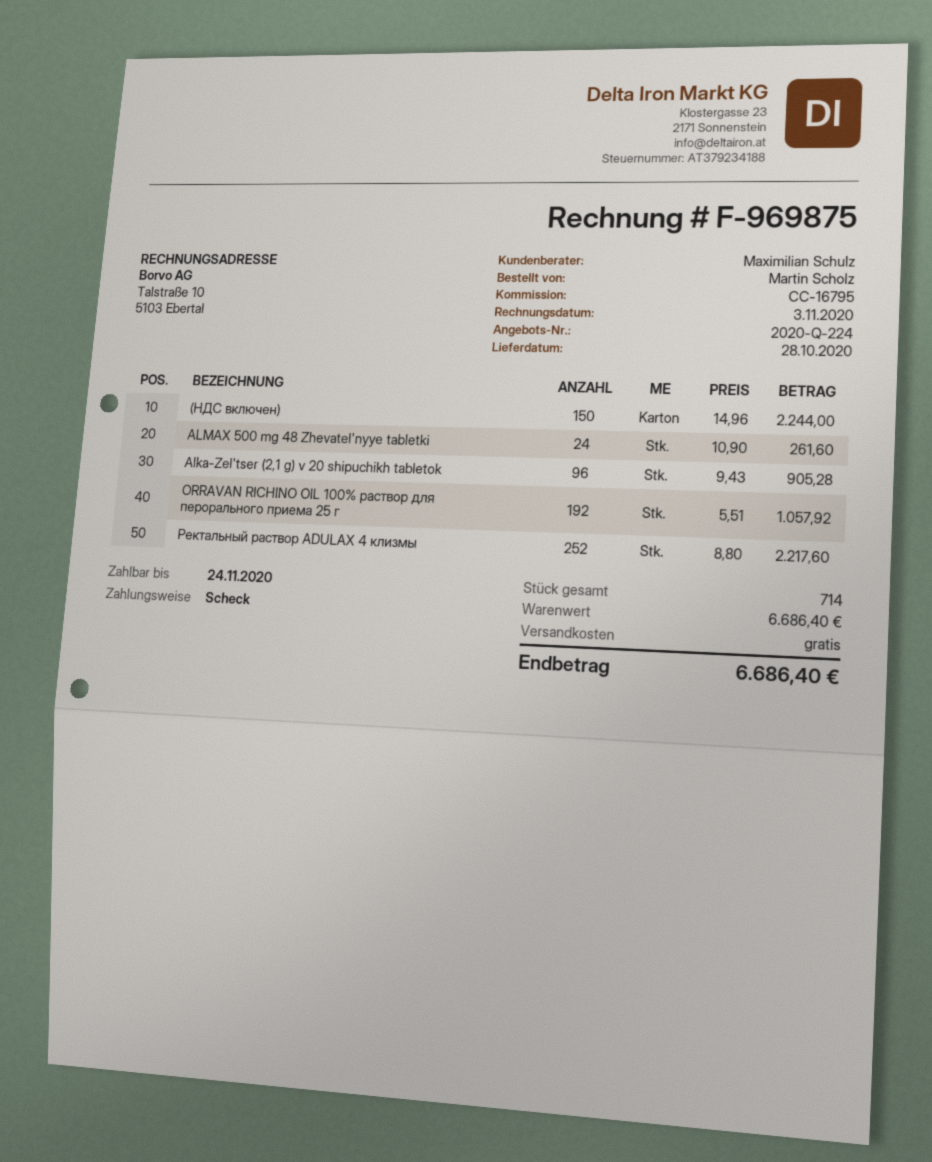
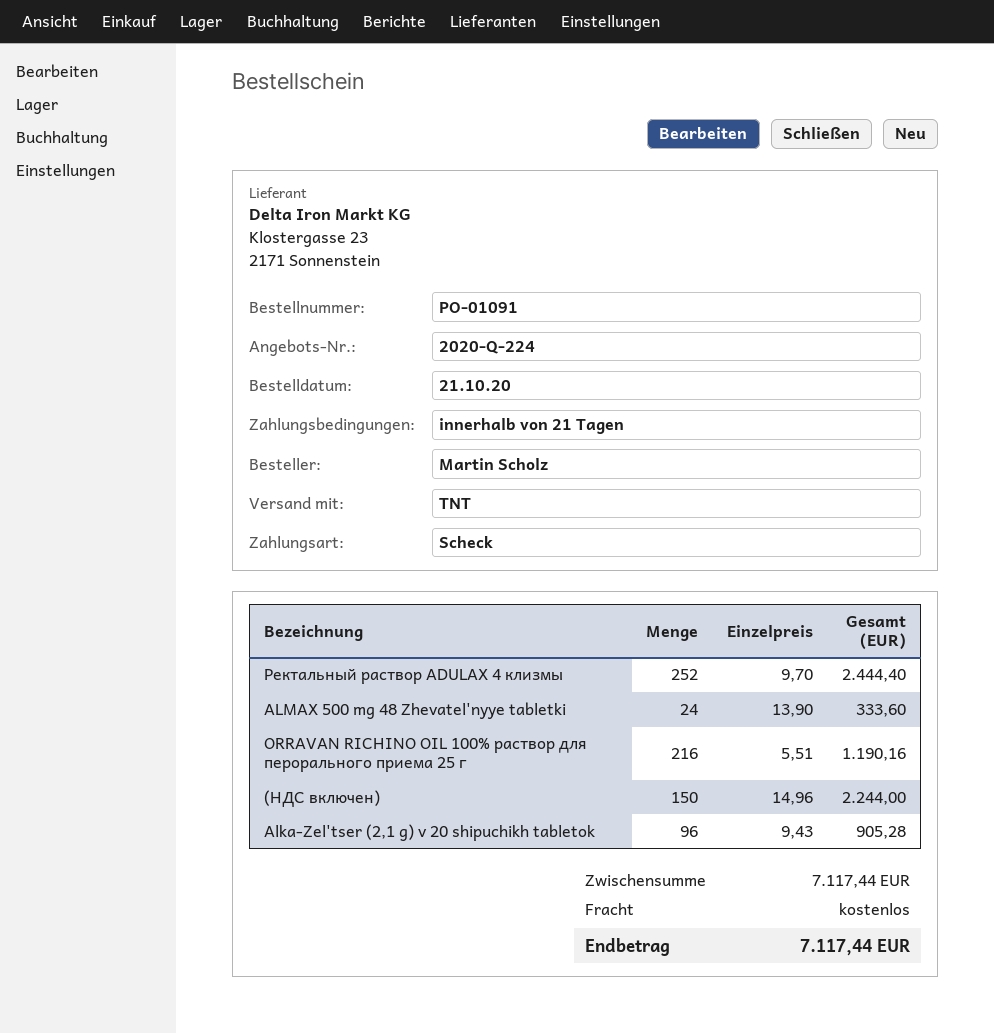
ALMAX 500 mg 48 Zhevatel'nyye tabletki: 24 x 10.90 = 261.60 -> 24 x 13.90 = 333.60
ORRAVAN RICHINO OIL 100% раствор для перорального приема 25 г: 192 x 5.51 = 1057.92 -> 216 x 5.51 = 1190.16
Ректальный раствор ADULAX 4 клизмы: 252 x 8.80 = 2217.60 -> 252 x 9.70 = 2444.40
subtotal: 6686.40 -> 7117.44
total: 6686.40 -> 7117.44

